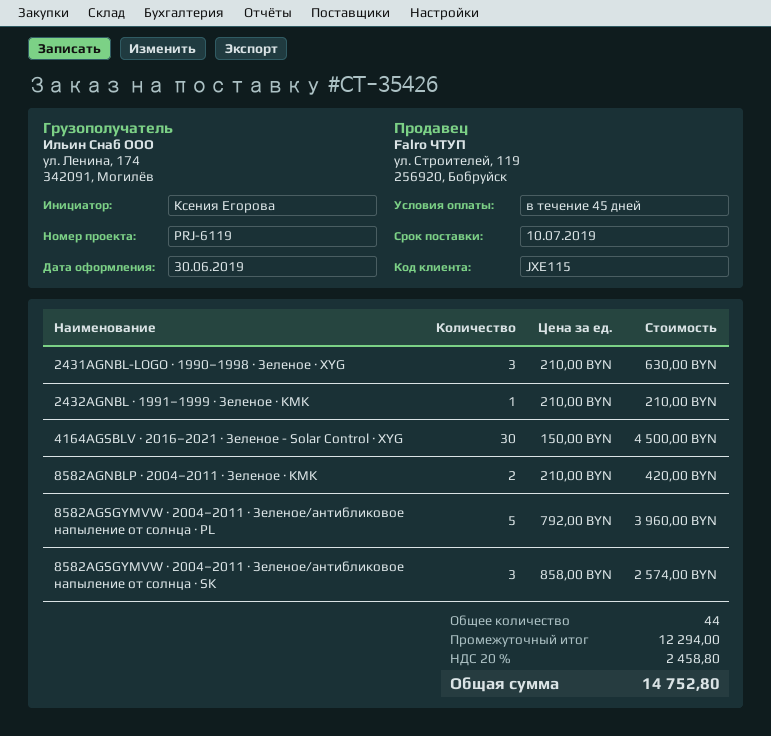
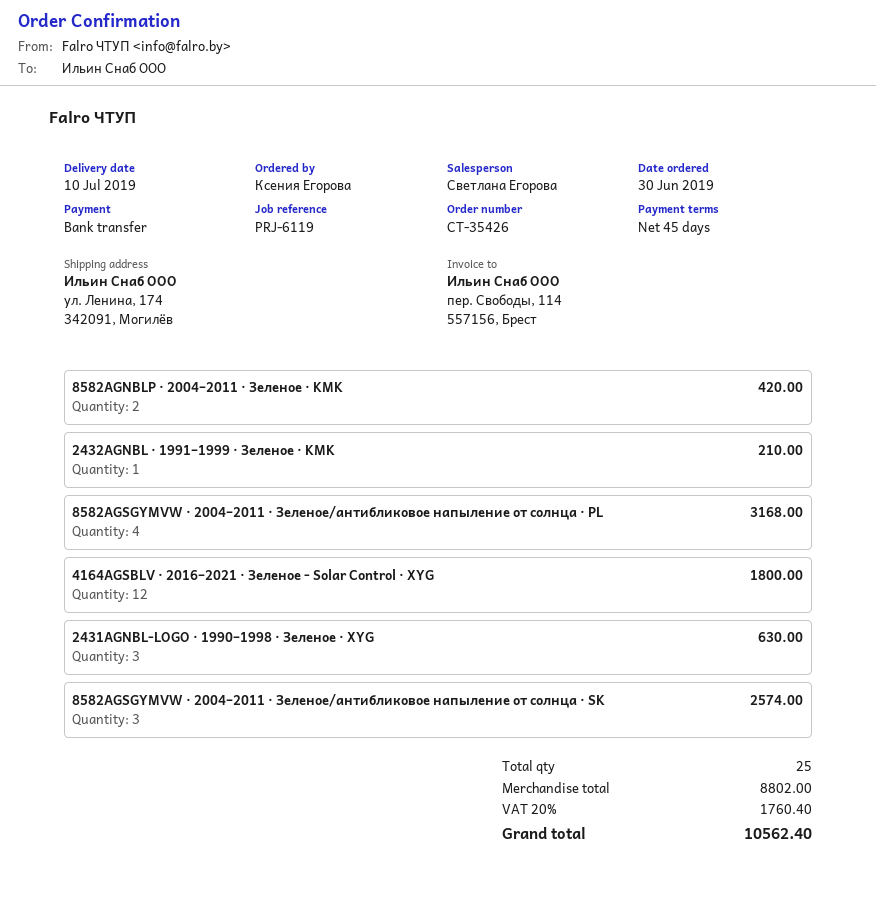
4164AGSBLV · 2016–2021 · Зеленое - Solar Control · XYG: 30 for 4500.00 -> 12 for 1800.00
8582AGSGYMVW · 2004–2011 · Зеленое/антибликовое напыление от солнца · PL: 5 for 3960.00 -> 4 for 3168.00
total quantity: 44 -> 25
subtotal: 12294.00 -> 8802.00
tax: 20% = 2458.80 -> 20% = 1760.40
total: 14752.80 -> 10562.40

